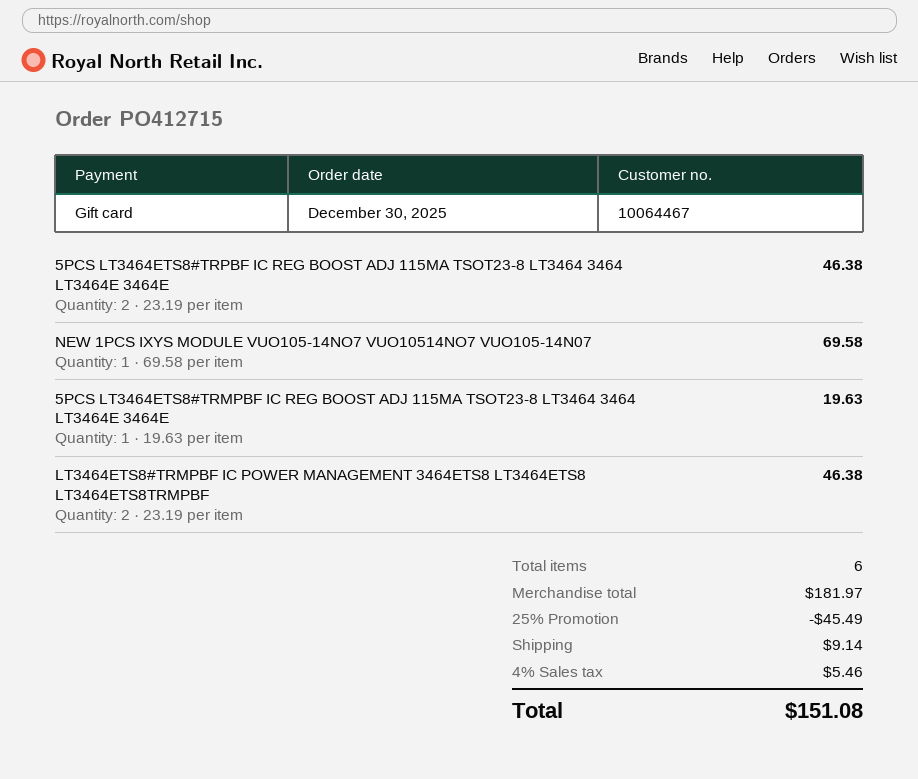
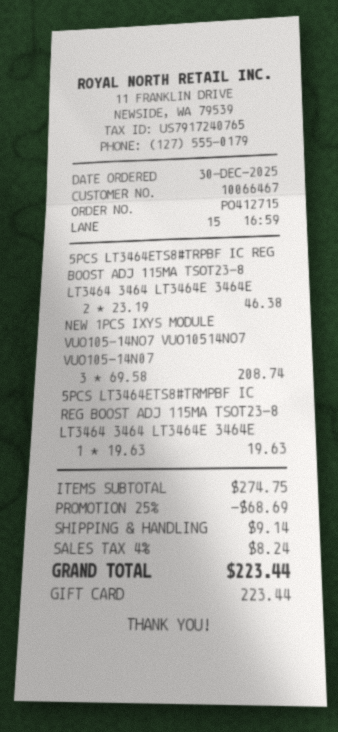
customer number: 10064467 -> 10066467
NEW 1PCS IXYS MODULE VUO105-14NO7 VUO10514NO7 VUO105-14N07: 1 x 69.58 = 69.58 -> 3 x 69.58 = 208.74
LT3464ETS8#TRMPBF IC POWER MANAGEMENT 3464ETS8 LT3464ETS8 LT3464ETS8TRMPBF: 2 x 23.19 = 46.38 -> none
subtotal: 181.97 -> 274.75
discount: 25% = 45.49 -> 25% = 68.69
tax: 4% = 5.46 -> 4% = 8.24
total: 151.08 -> 223.44

